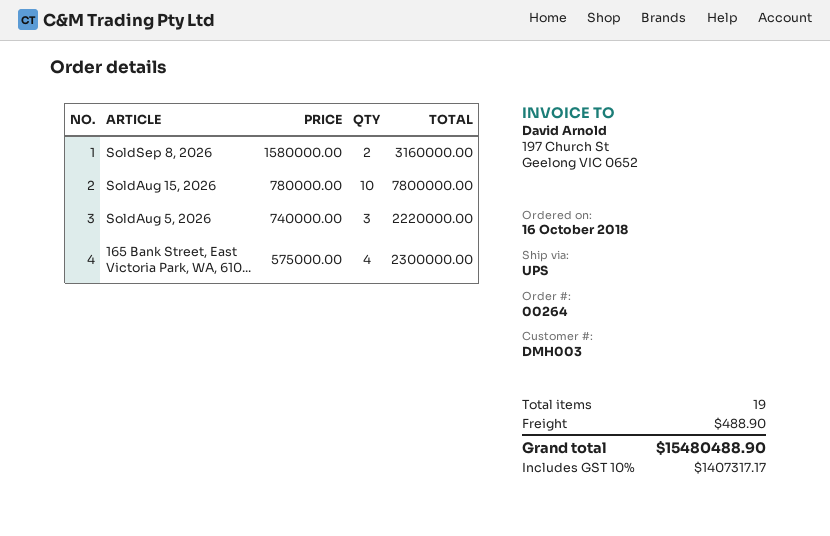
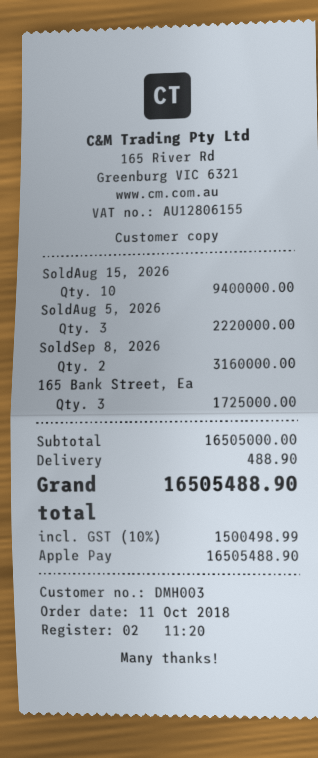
order date: 2018-10-16 -> 2018-10-11
SoldAug 15, 2026: 10 for 7800000.00 -> 10 for 9400000.00
165 Bank Street, East Victoria Park, WA, 610...: 4 for 2300000.00 -> 3 for 1725000.00
tax: 10% = 1407317.17 -> 10% = 1500498.99
total: 15480488.90 -> 16505488.90

